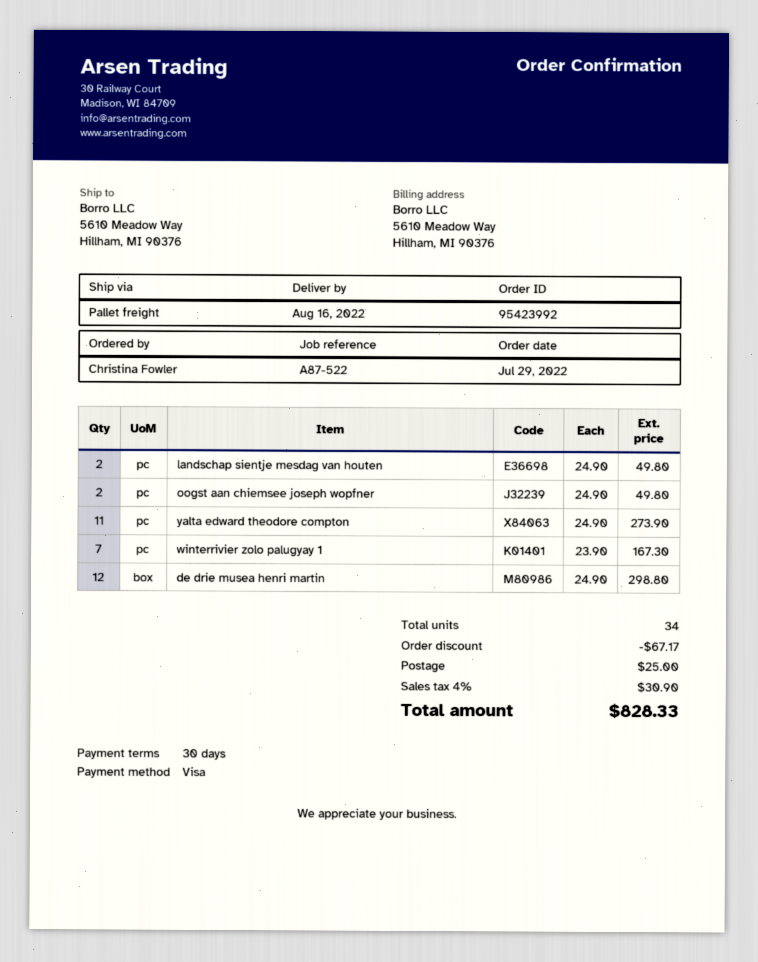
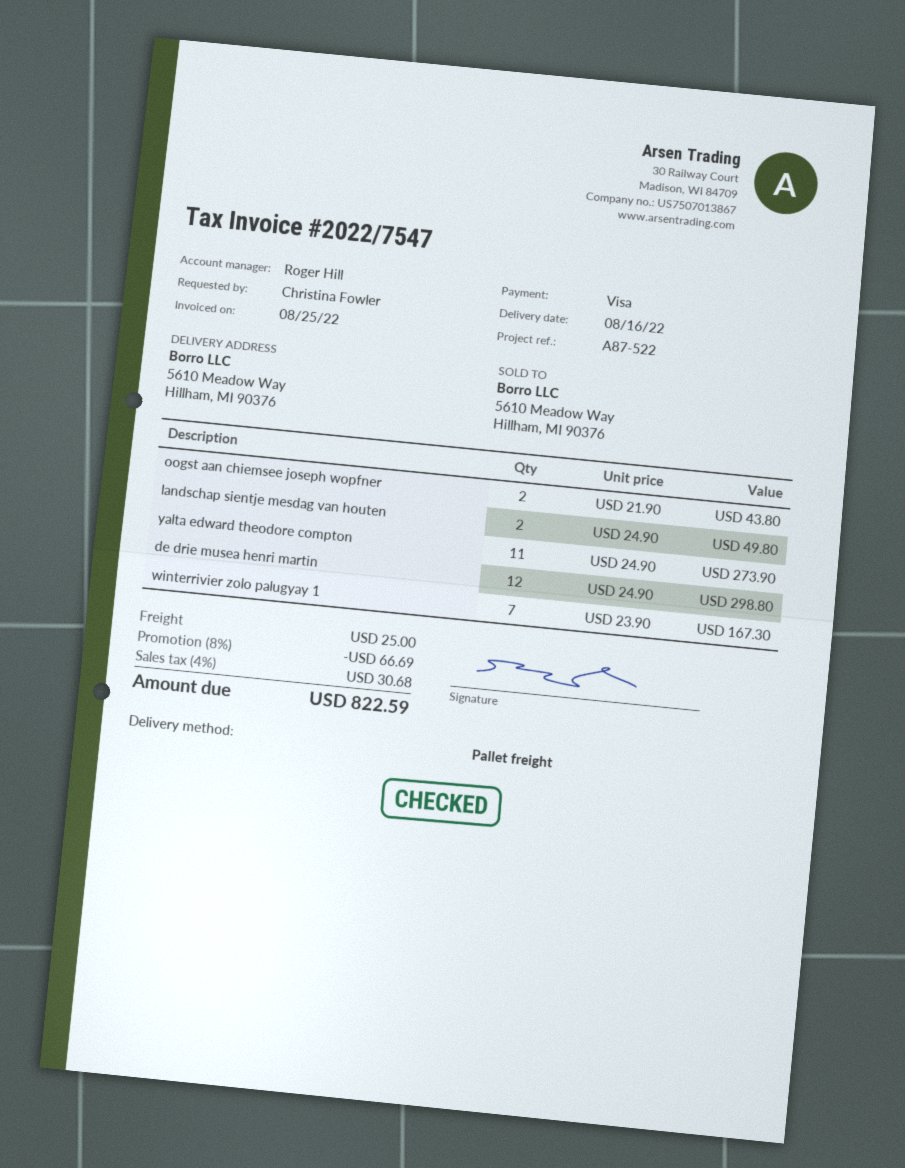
oogst aan chiemsee joseph wopfner: 2 x 24.90 = 49.80 -> 2 x 21.90 = 43.80
discount: 67.17 -> 66.69
tax: 4% = 30.90 -> 4% = 30.68
total: 828.33 -> 822.59

